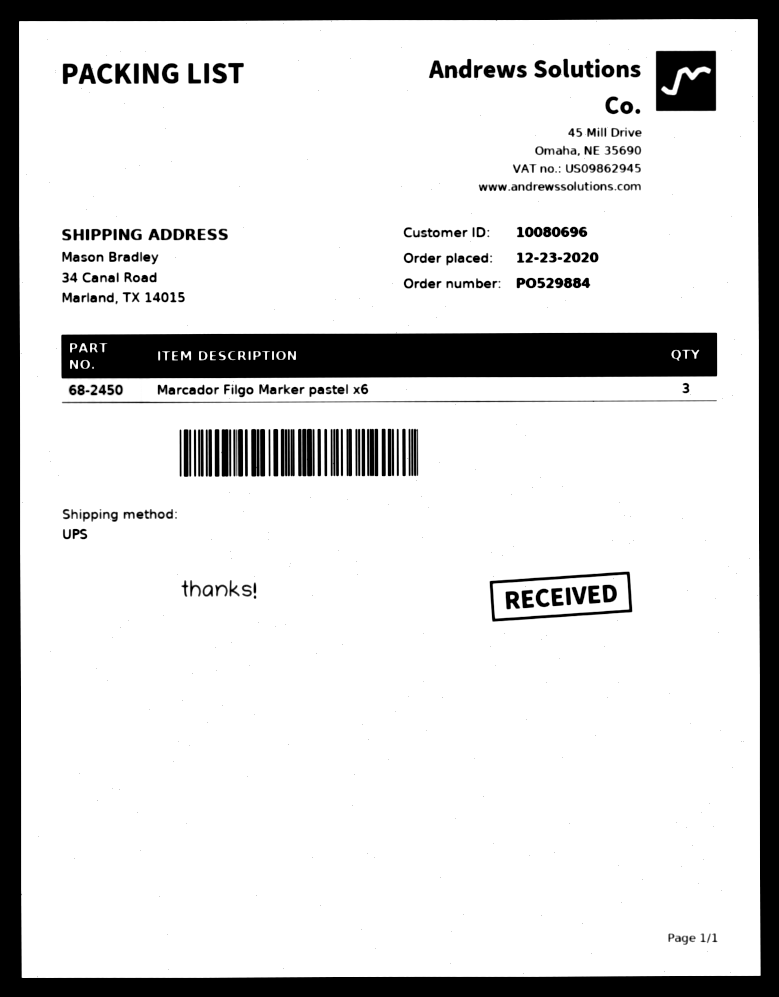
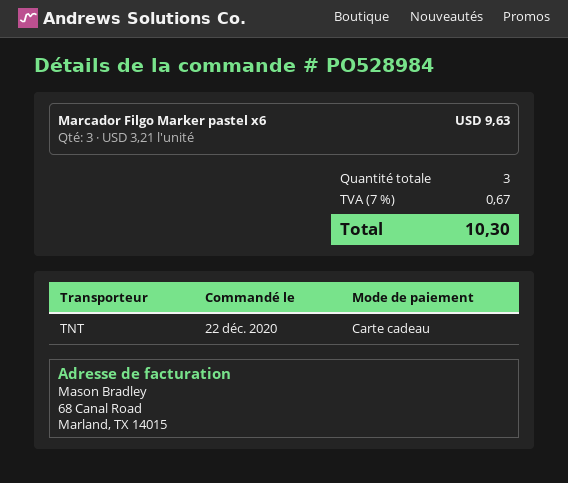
order number: PO529884 -> PO528984
order date: 2020-12-23 -> 2020-12-22
shipping method: UPS -> TNT

